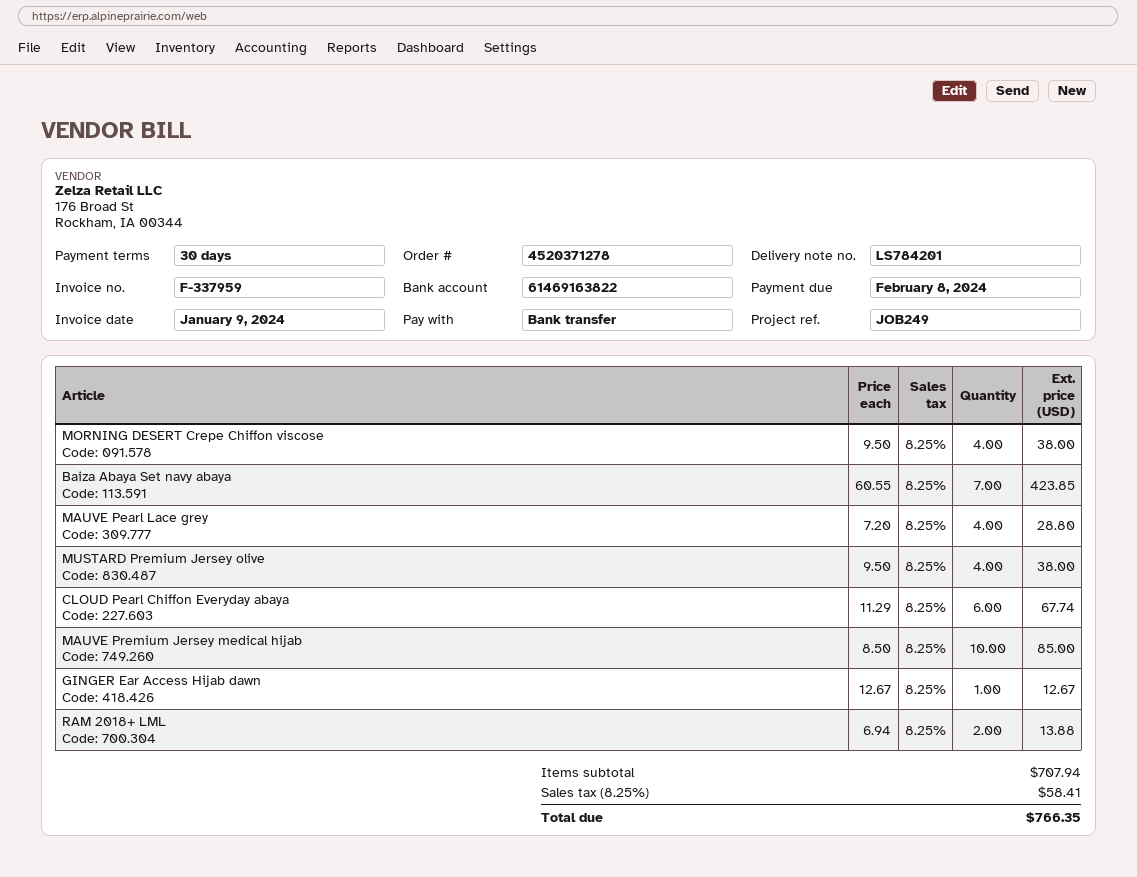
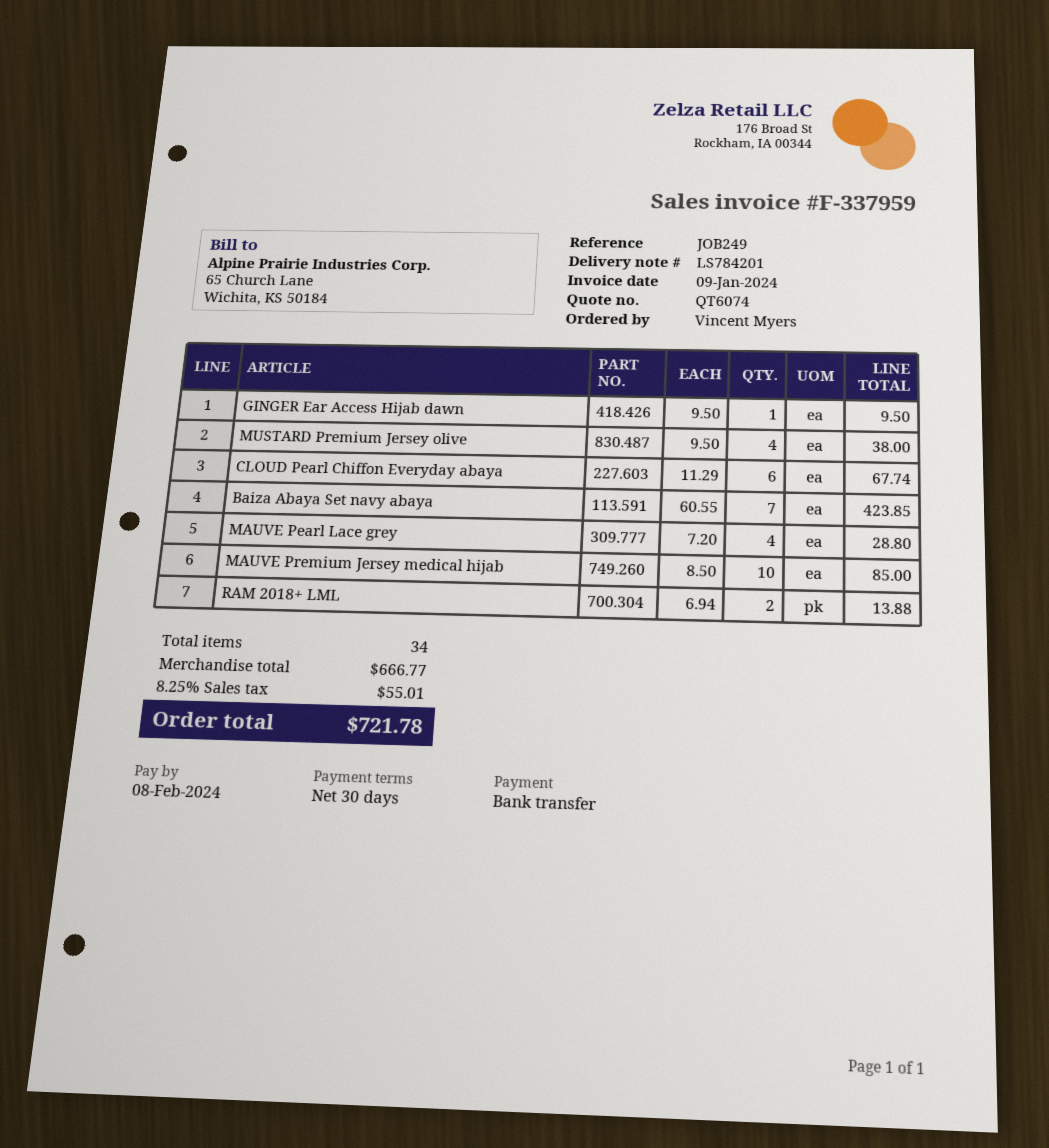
MORNING DESERT Crepe Chiffon viscose: 4 x 9.50 = 38.00 -> none
GINGER Ear Access Hijab dawn: 1 x 12.67 = 12.67 -> 1 x 9.50 = 9.50
subtotal: 707.94 -> 666.77
tax: 8.25% = 58.41 -> 8.25% = 55.01
total: 766.35 -> 721.78

